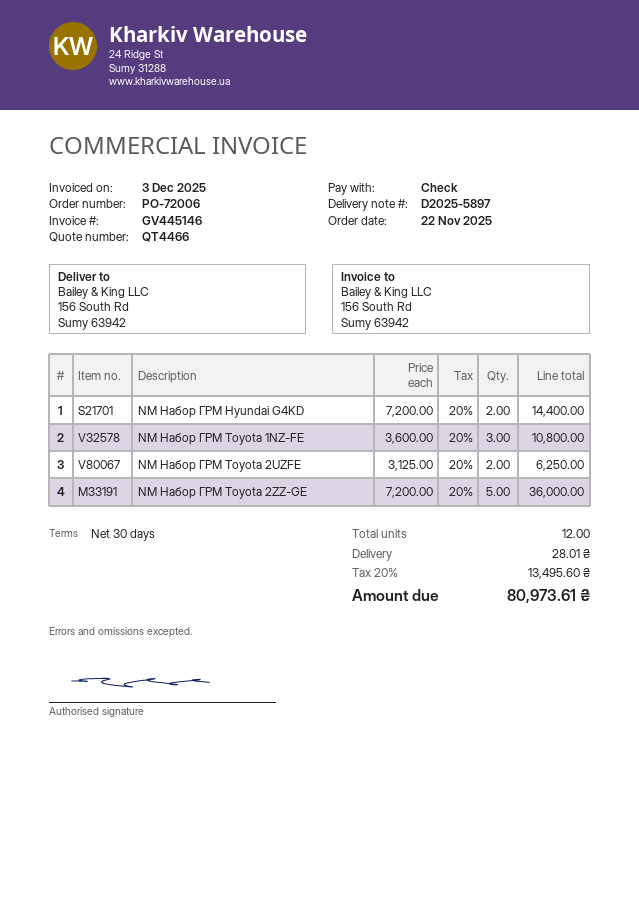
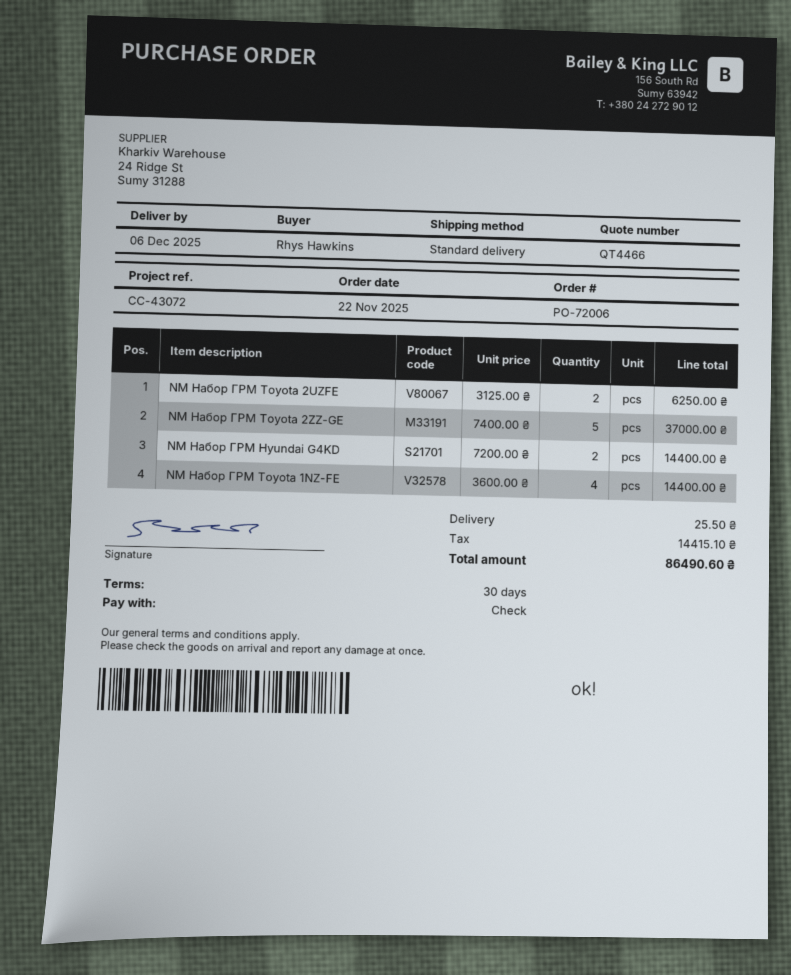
NM Набор ГРМ Toyota 1NZ-FE: 3 x 3600.00 = 10800.00 -> 4 x 3600.00 = 14400.00
NM Набор ГРМ Toyota 2ZZ-GE: 5 x 7200.00 = 36000.00 -> 5 x 7400.00 = 37000.00
shipping: 28.01 -> 25.50
tax: 13495.60 -> 14415.10
total: 80973.61 -> 86490.60

